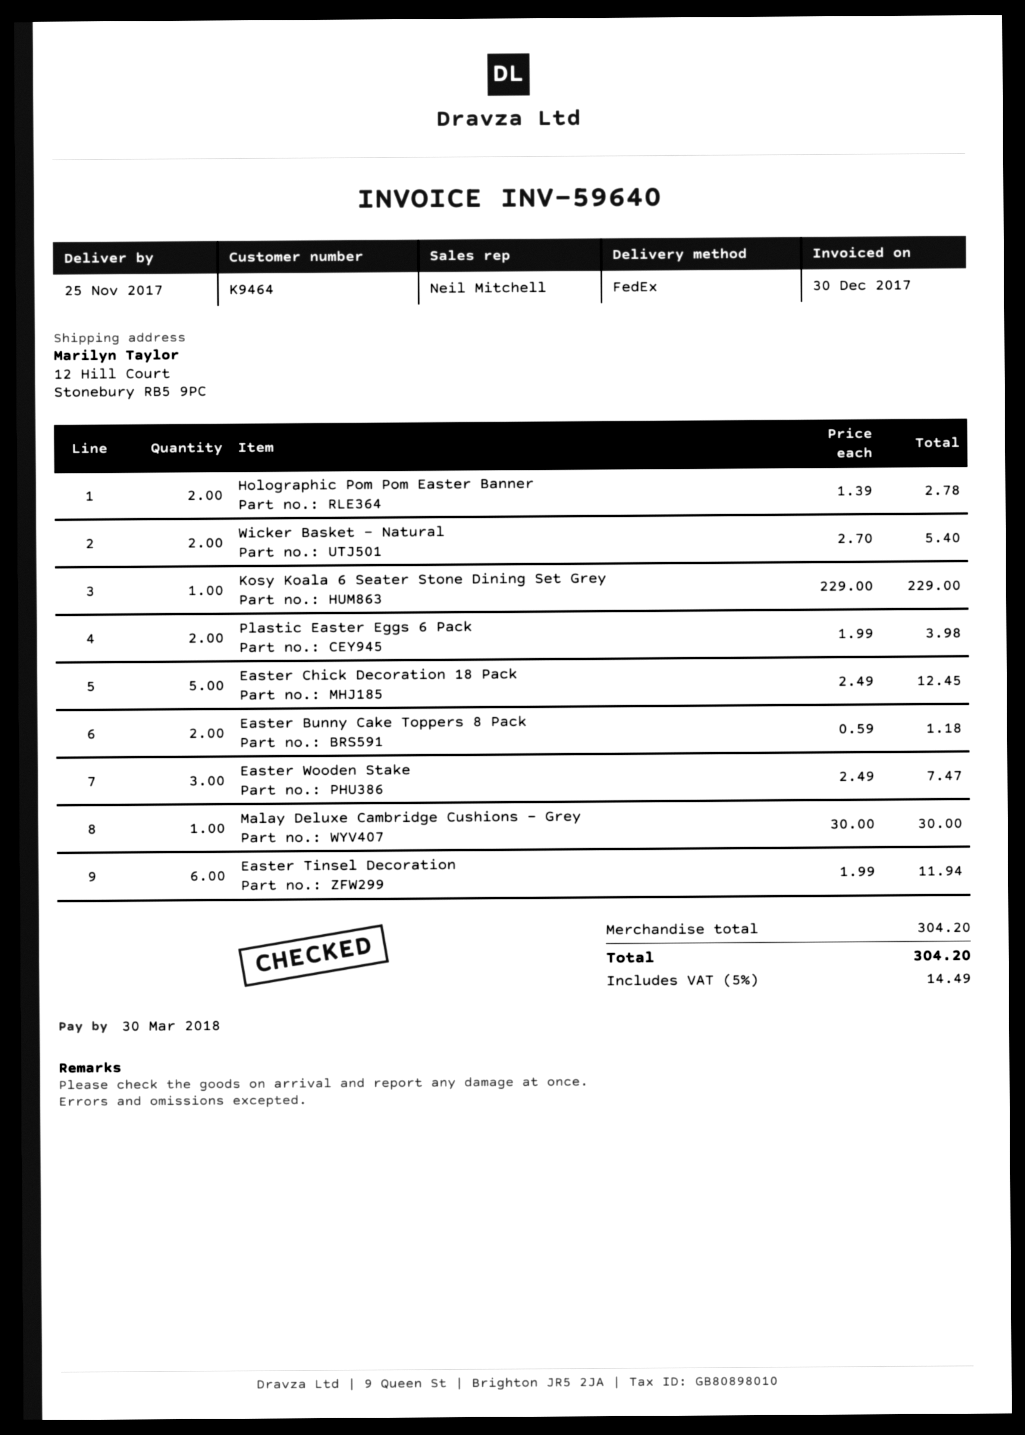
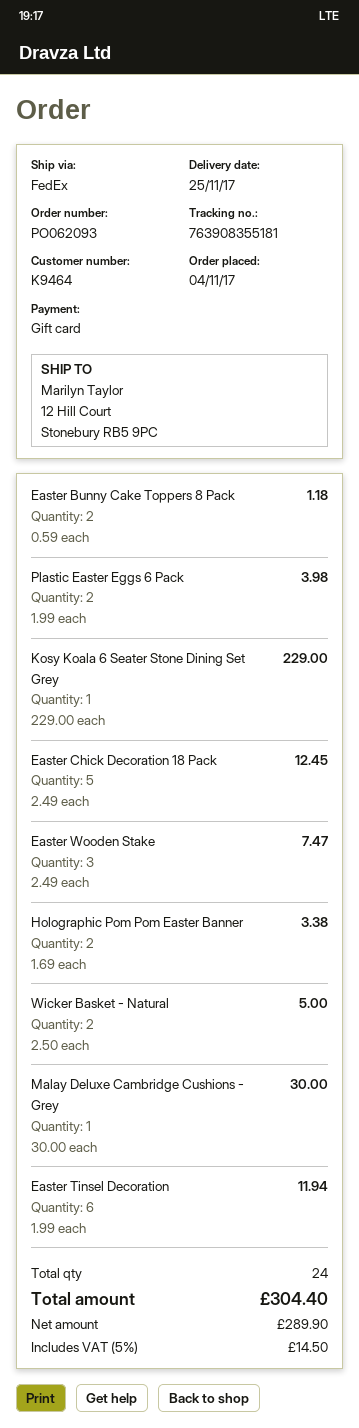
Holographic Pom Pom Easter Banner: 2 x 1.39 = 2.78 -> 2 x 1.69 = 3.38
Wicker Basket - Natural: 2 x 2.70 = 5.40 -> 2 x 2.50 = 5.00
tax: 5% = 14.49 -> 5% = 14.50
total: 304.20 -> 304.40

